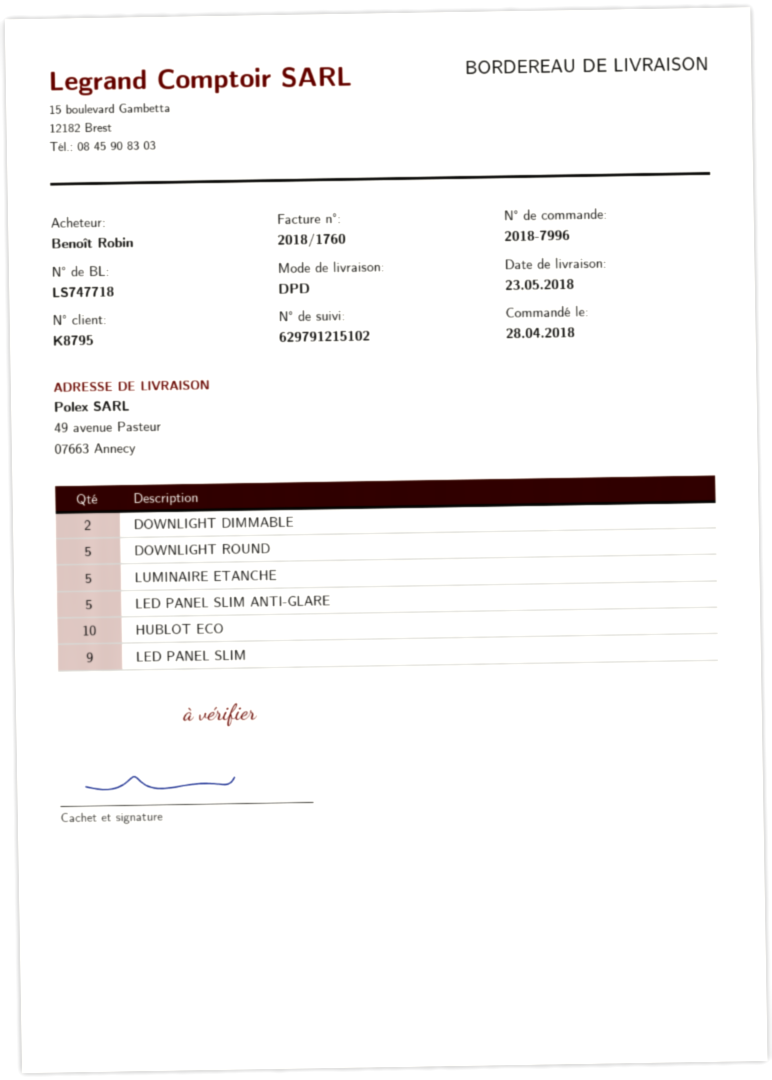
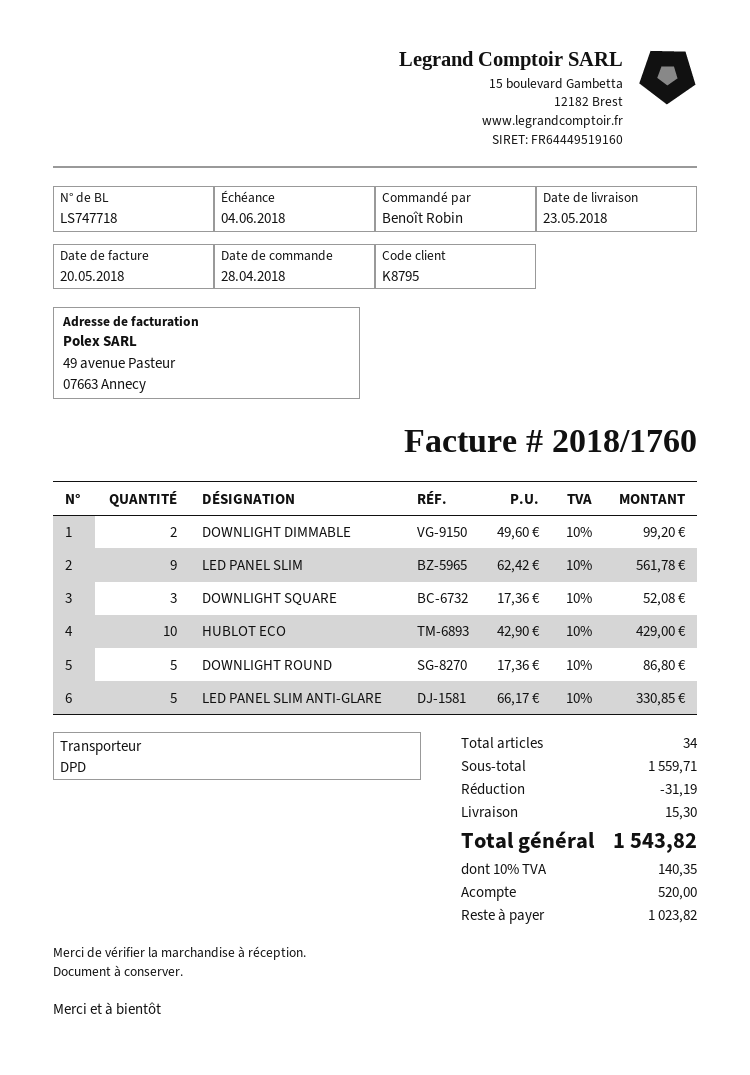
LUMINAIRE ETANCHE: 5 -> none
DOWNLIGHT SQUARE: none -> 3

